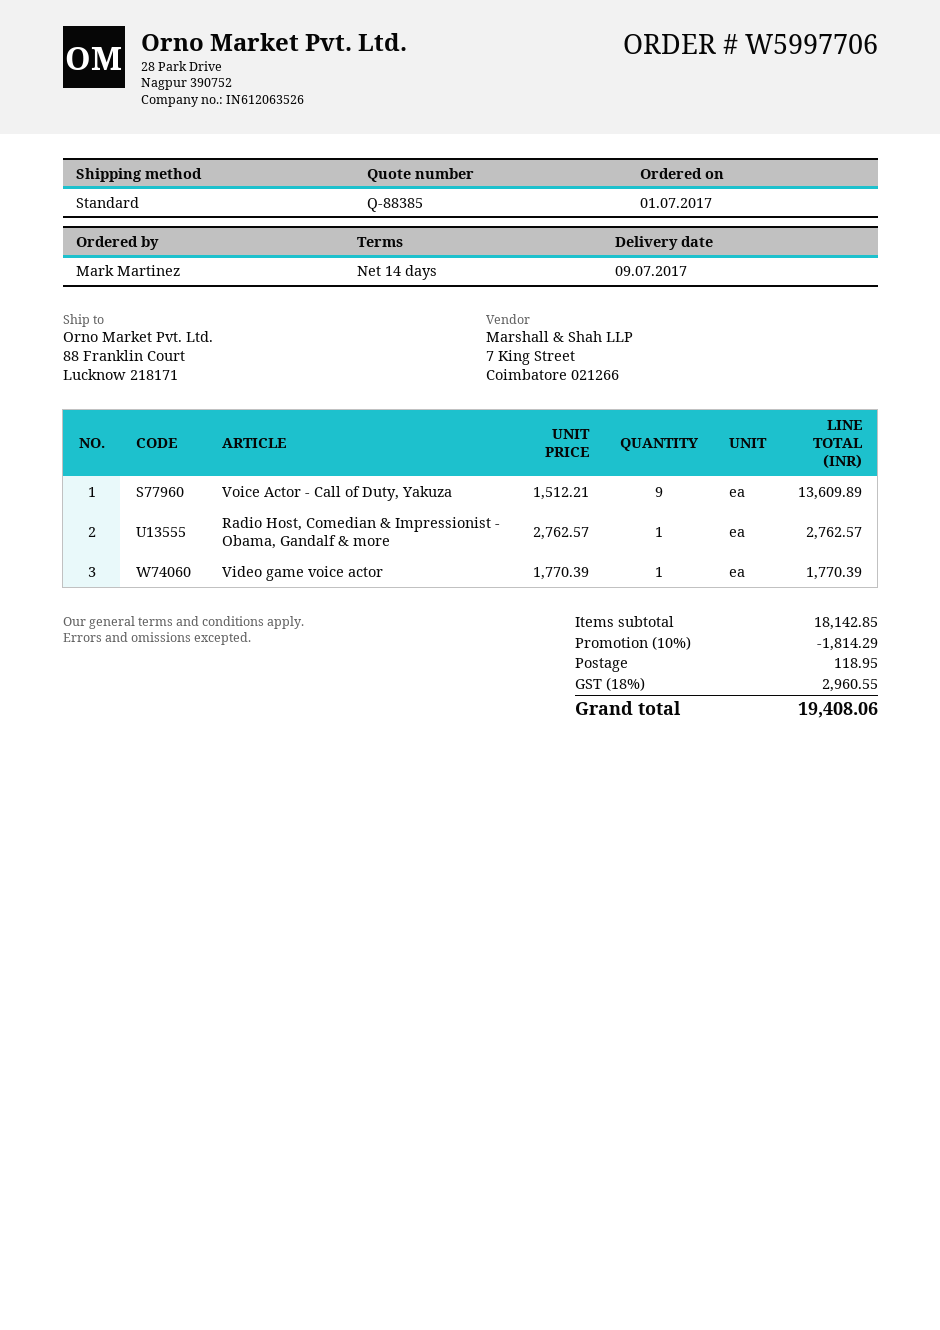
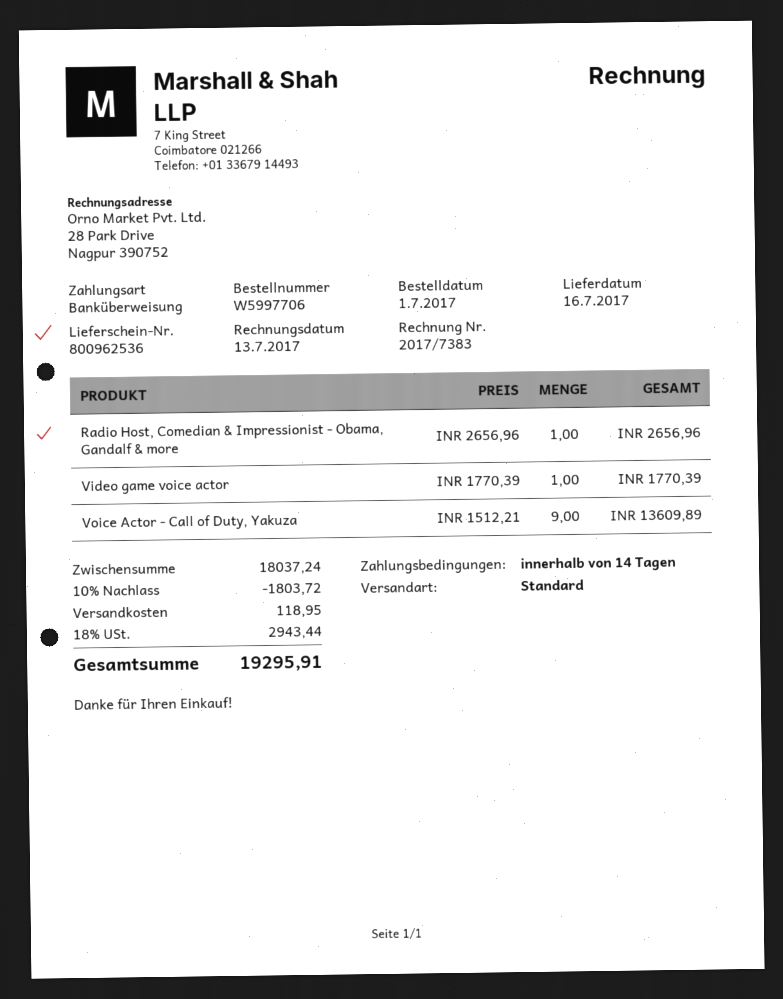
delivery date: 2017-07-09 -> 2017-07-16
Radio Host, Comedian & Impressionist - Obama, Gandalf & more: 1 x 2762.57 = 2762.57 -> 1 x 2656.96 = 2656.96
subtotal: 18142.85 -> 18037.24
discount: 10% = 1814.29 -> 10% = 1803.72
tax: 18% = 2960.55 -> 18% = 2943.44
total: 19408.06 -> 19295.91

